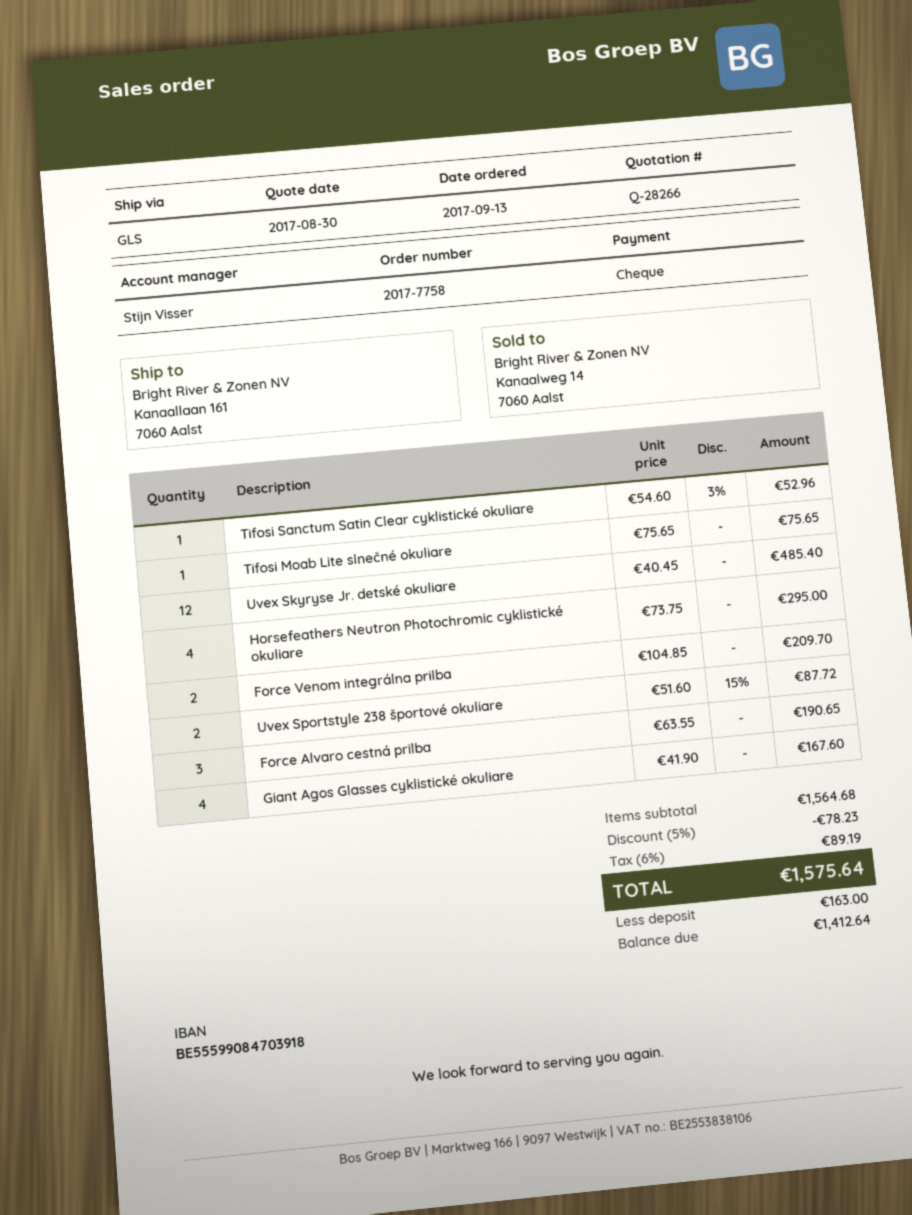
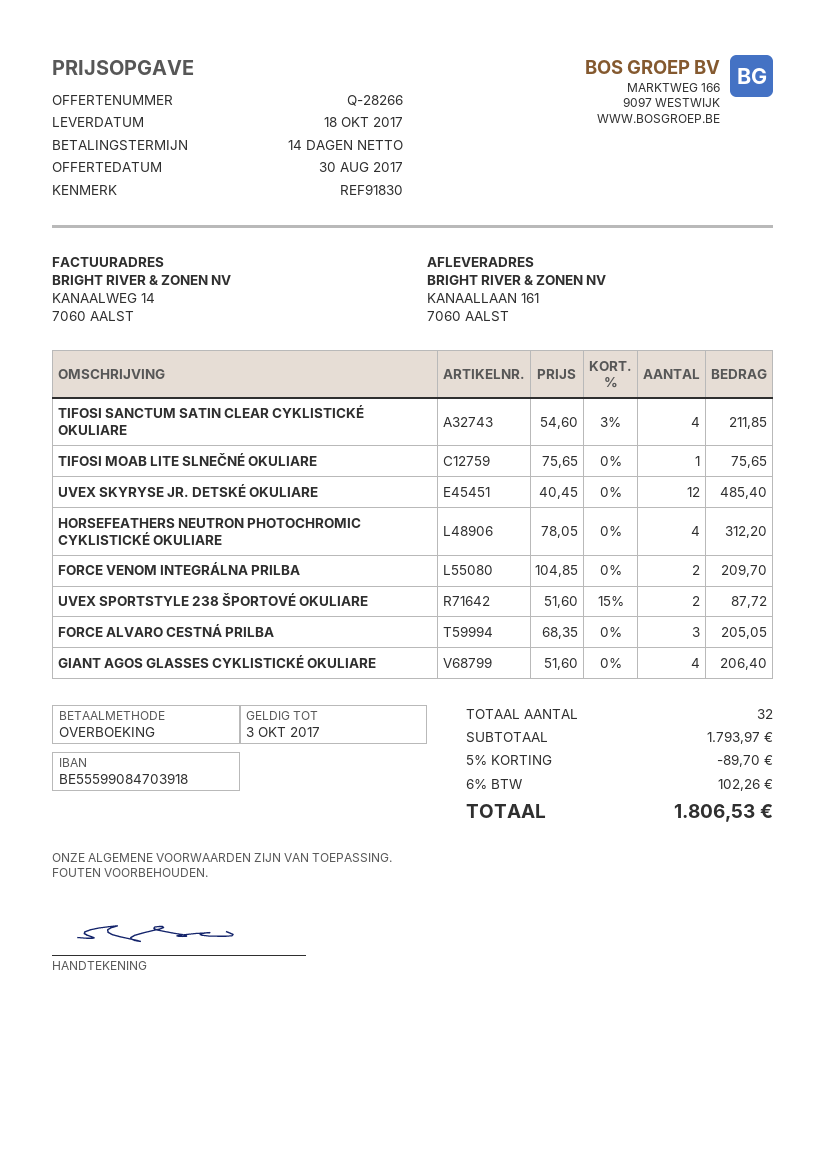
payment method: cheque -> bank transfer
Tifosi Sanctum Satin Clear cyklistické okuliare: 1 x 54.60 - 3% = 52.96 -> 4 x 54.60 - 3% = 211.85
Horsefeathers Neutron Photochromic cyklistické okuliare: 4 x 73.75 = 295.00 -> 4 x 78.05 = 312.20
Force Alvaro cestná prilba: 3 x 63.55 = 190.65 -> 3 x 68.35 = 205.05
Giant Agos Glasses cyklistické okuliare: 4 x 41.90 = 167.60 -> 4 x 51.60 = 206.40
subtotal: 1564.68 -> 1793.97
discount: 5% = 78.23 -> 5% = 89.70
tax: 6% = 89.19 -> 6% = 102.26
total: 1575.64 -> 1806.53

